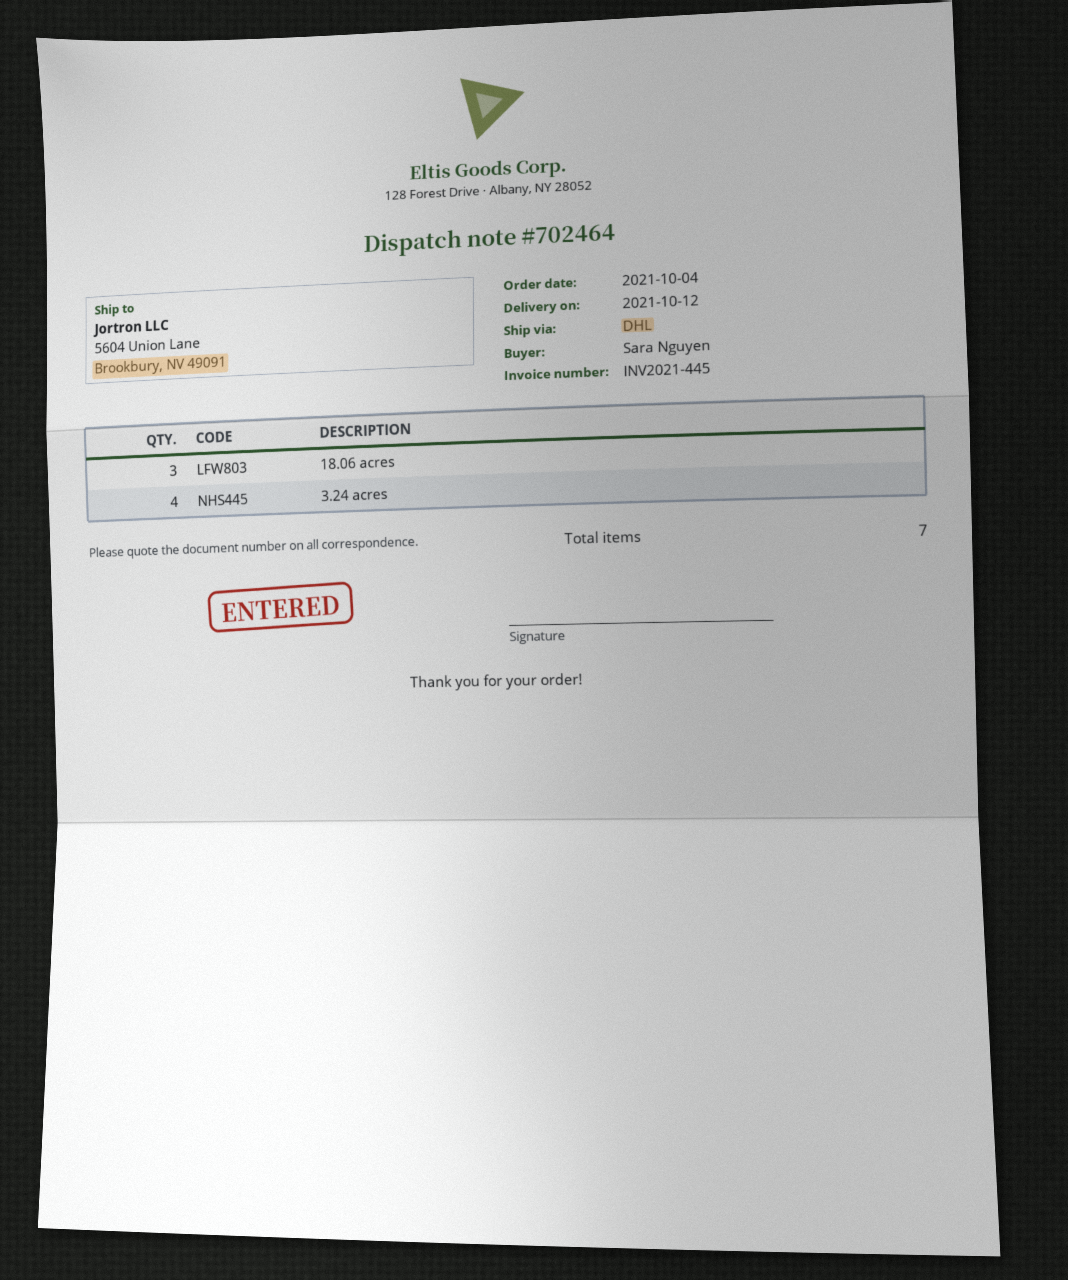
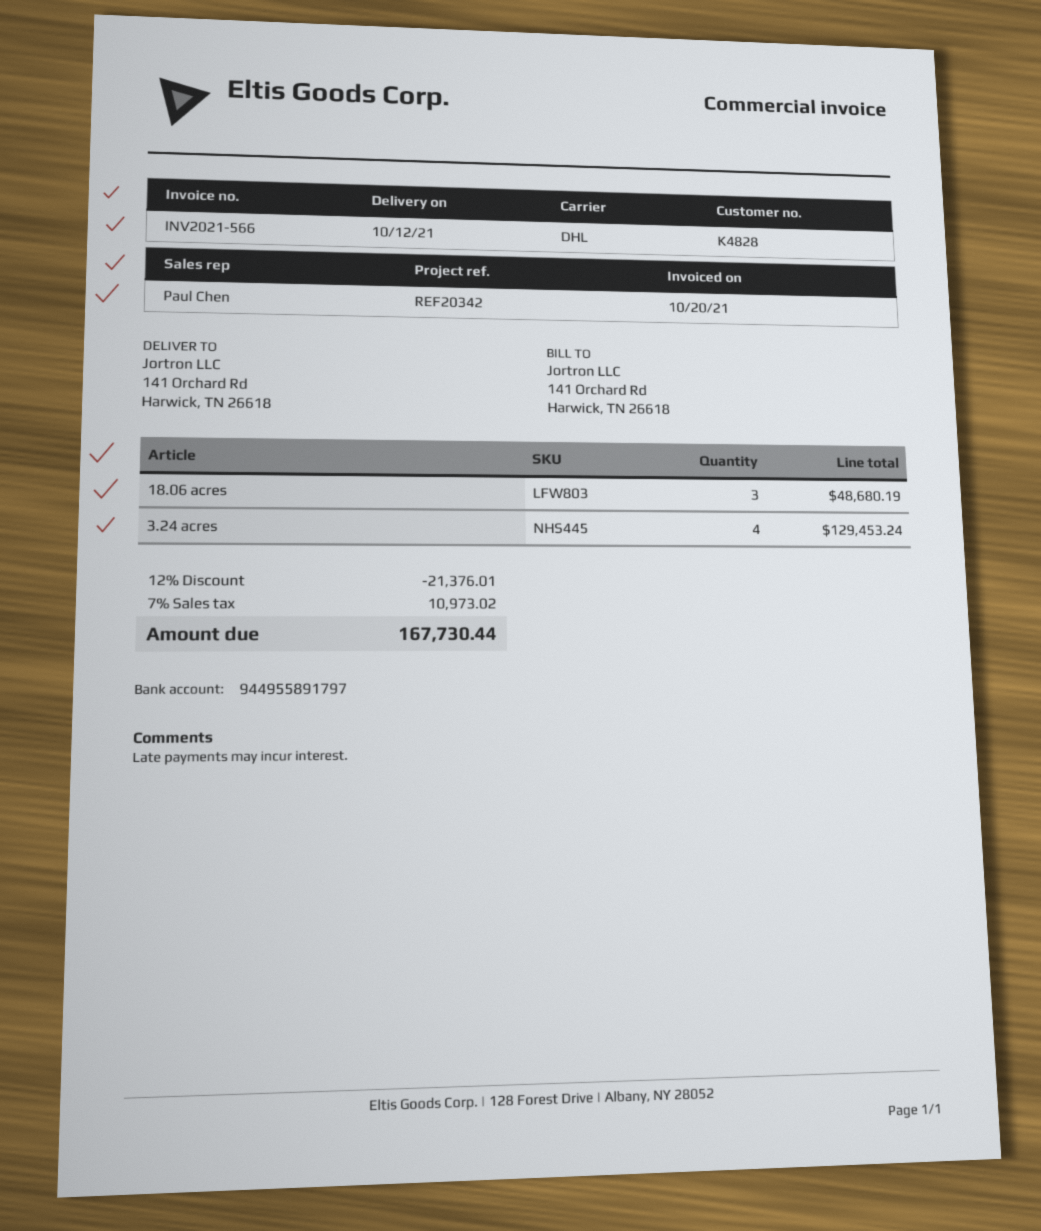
invoice number: INV2021-445 -> INV2021-566
ship to: 5604 Union Lane, Brookbury, NV 49091 -> 141 Orchard Rd, Harwick, TN 26618

